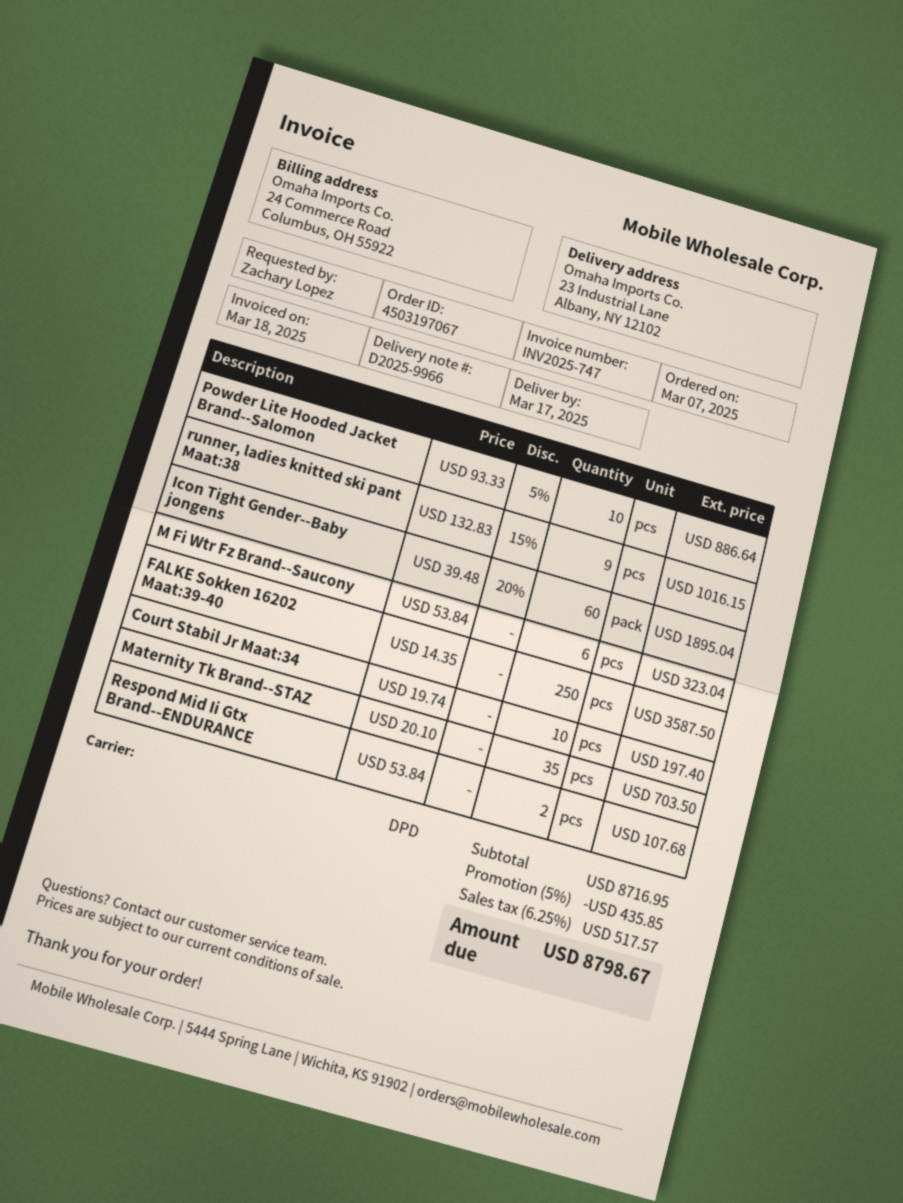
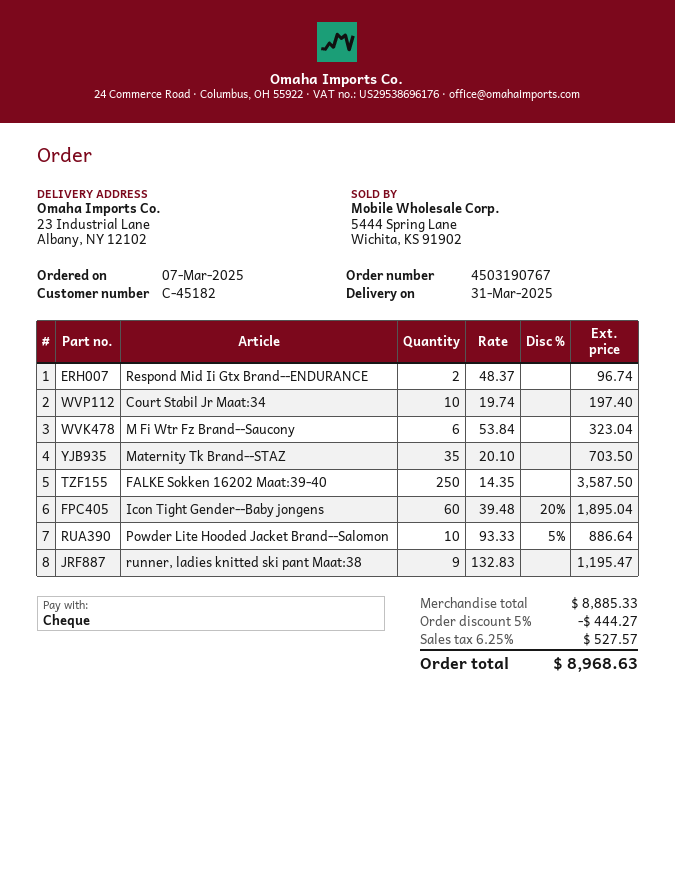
order number: 4503197067 -> 4503190767
delivery date: 2025-03-17 -> 2025-03-31
runner, ladies knitted ski pant Maat:38: 9 x 132.83 - 15% = 1016.15 -> 9 x 132.83 = 1195.47
Respond Mid Ii Gtx Brand--ENDURANCE: 2 x 53.84 = 107.68 -> 2 x 48.37 = 96.74
subtotal: 8716.95 -> 8885.33
discount: 5% = 435.85 -> 5% = 444.27
tax: 6.25% = 517.57 -> 6.25% = 527.57
total: 8798.67 -> 8968.63

